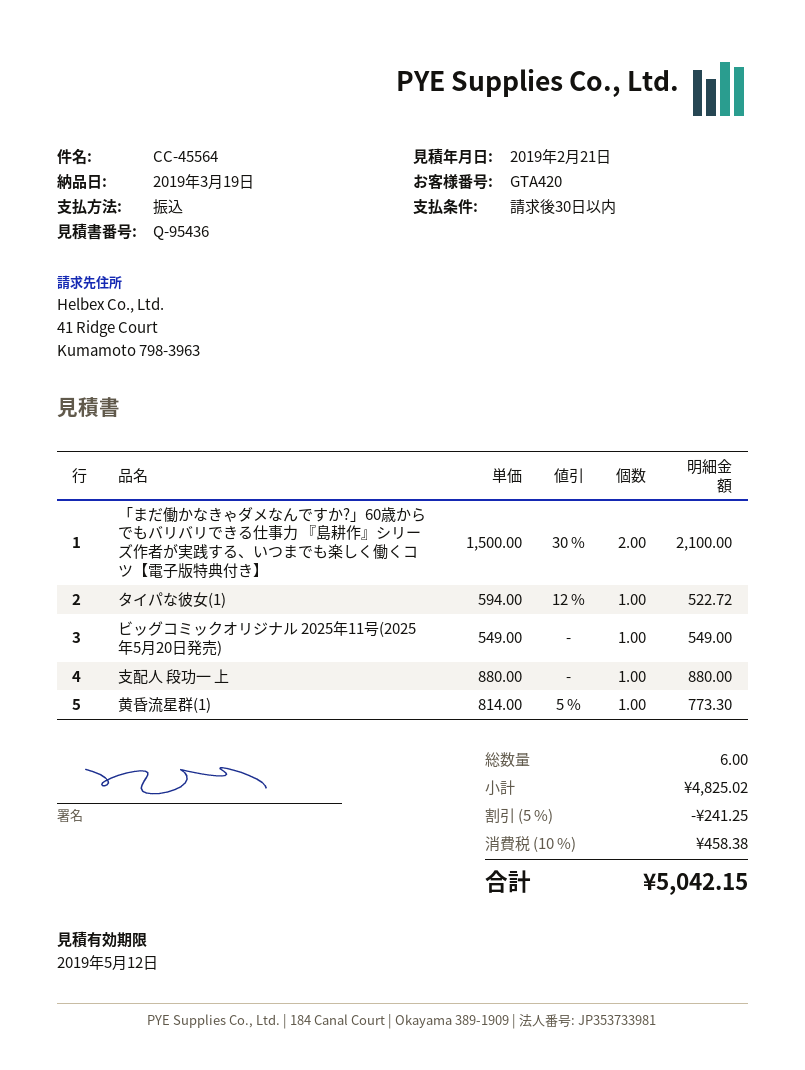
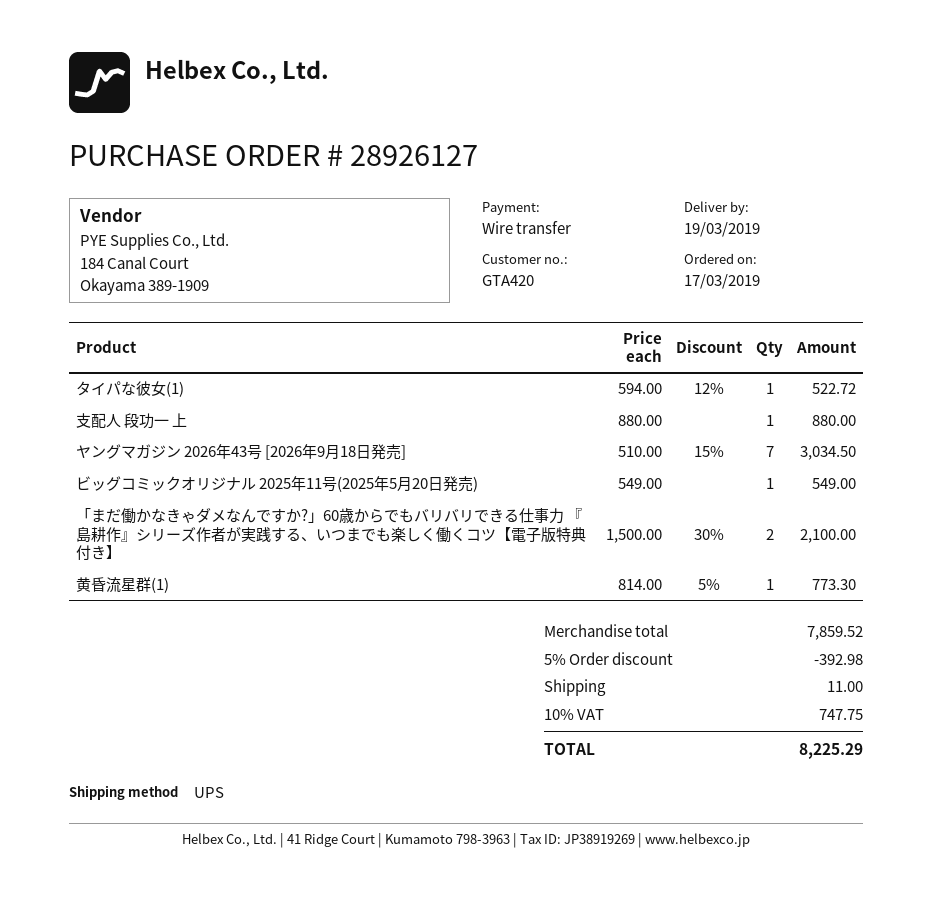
ヤングマガジン 2026年43号 [2026年9月18日発売]: none -> 7 x 510.00 - 15% = 3034.50
subtotal: 4825.02 -> 7859.52
discount: 5% = 241.25 -> 5% = 392.98
shipping: none -> 11.00
tax: 10% = 458.38 -> 10% = 747.75
total: 5042.15 -> 8225.29

